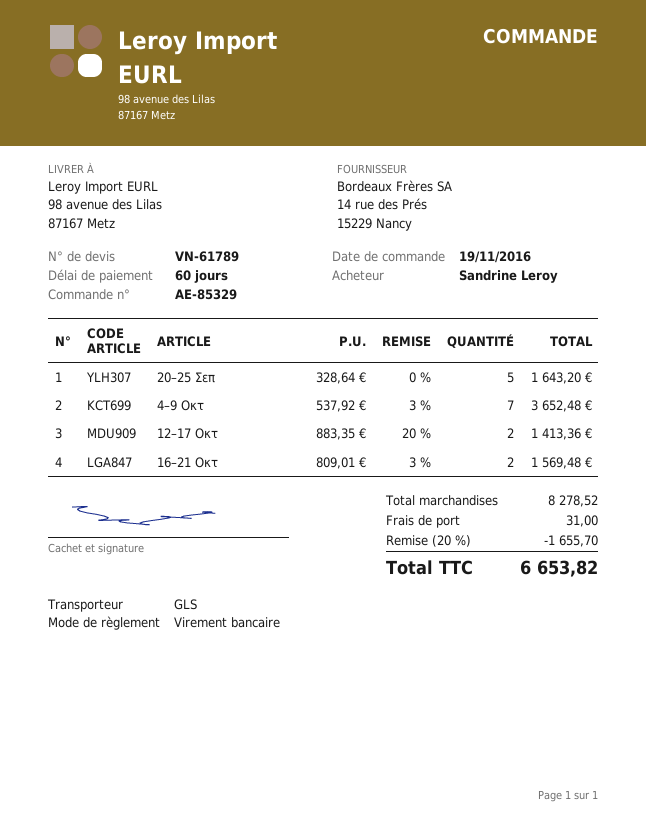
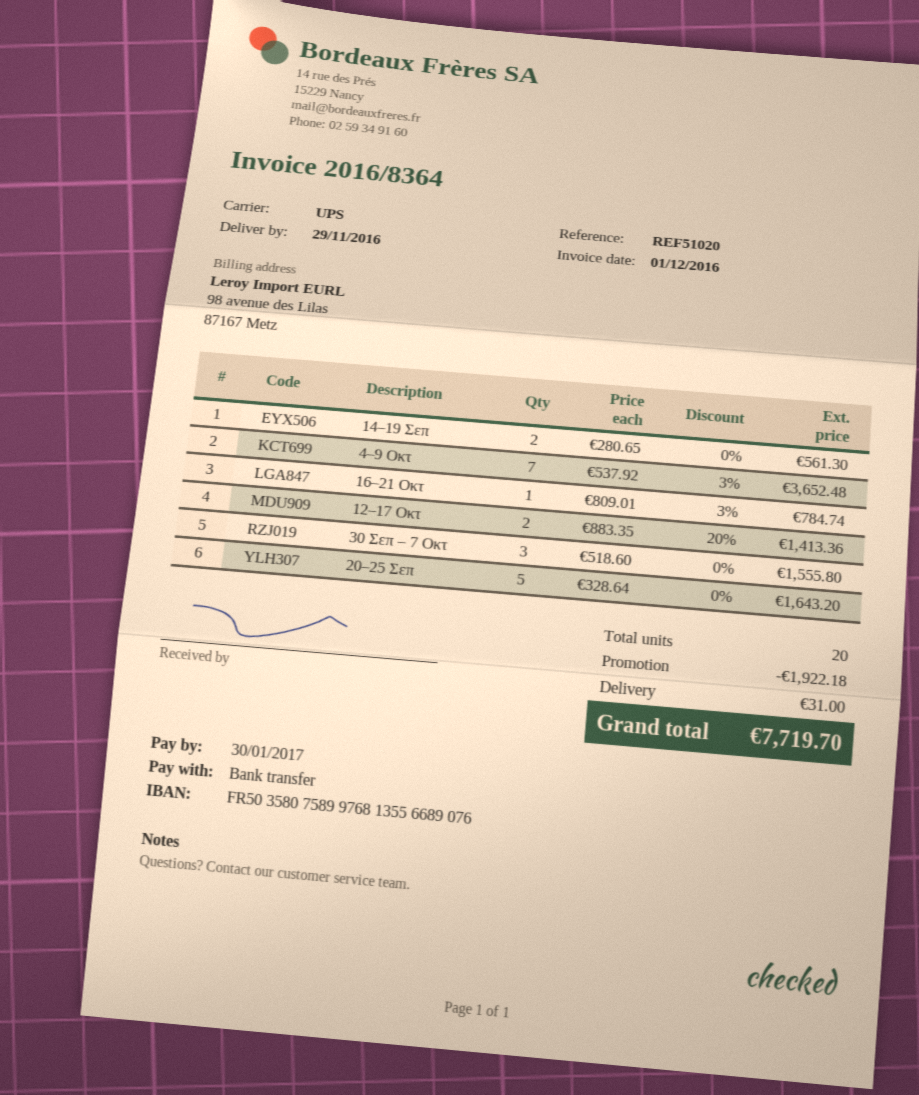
shipping method: GLS -> UPS
16–21 Οκτ: 2 x 809.01 - 3% = 1569.48 -> 1 x 809.01 - 3% = 784.74
14–19 Σεπ: none -> 2 x 280.65 = 561.30
30 Σεπ – 7 Οκτ: none -> 3 x 518.60 = 1555.80
discount: 1655.70 -> 1922.18
total: 6653.82 -> 7719.70

